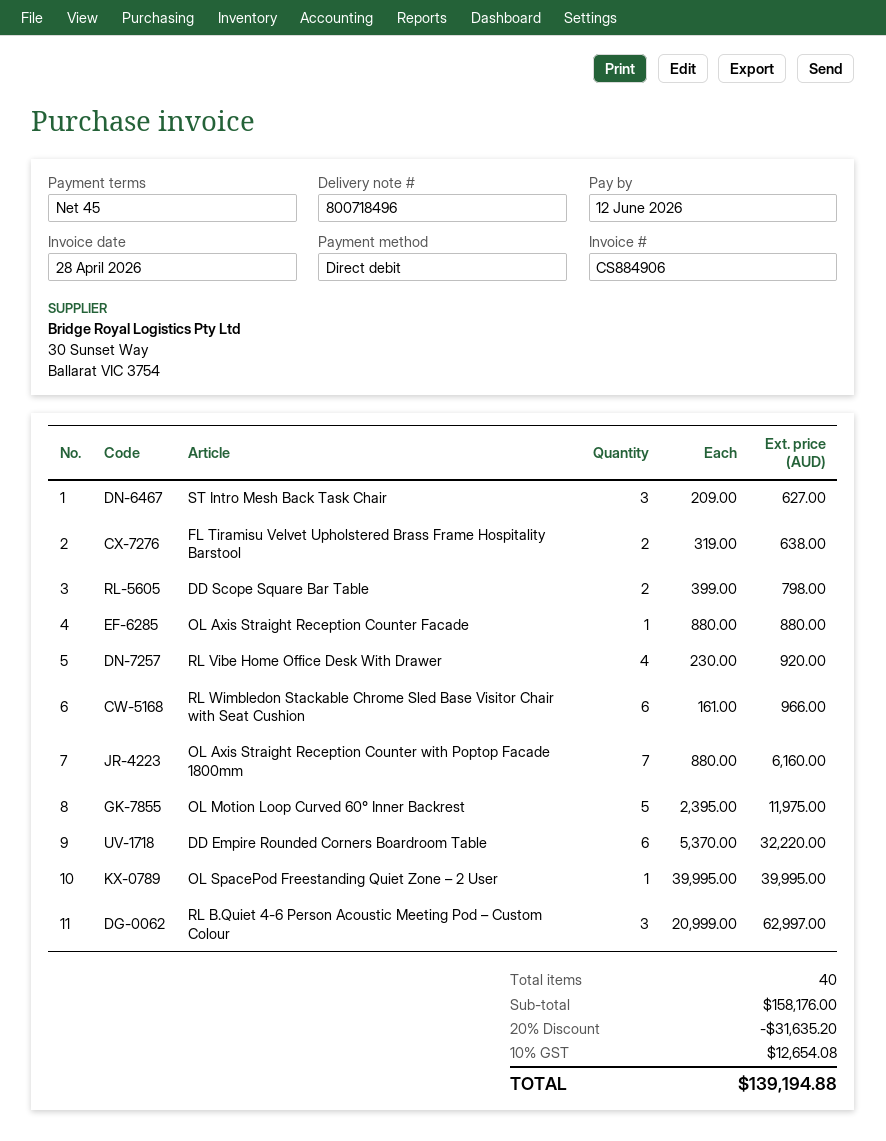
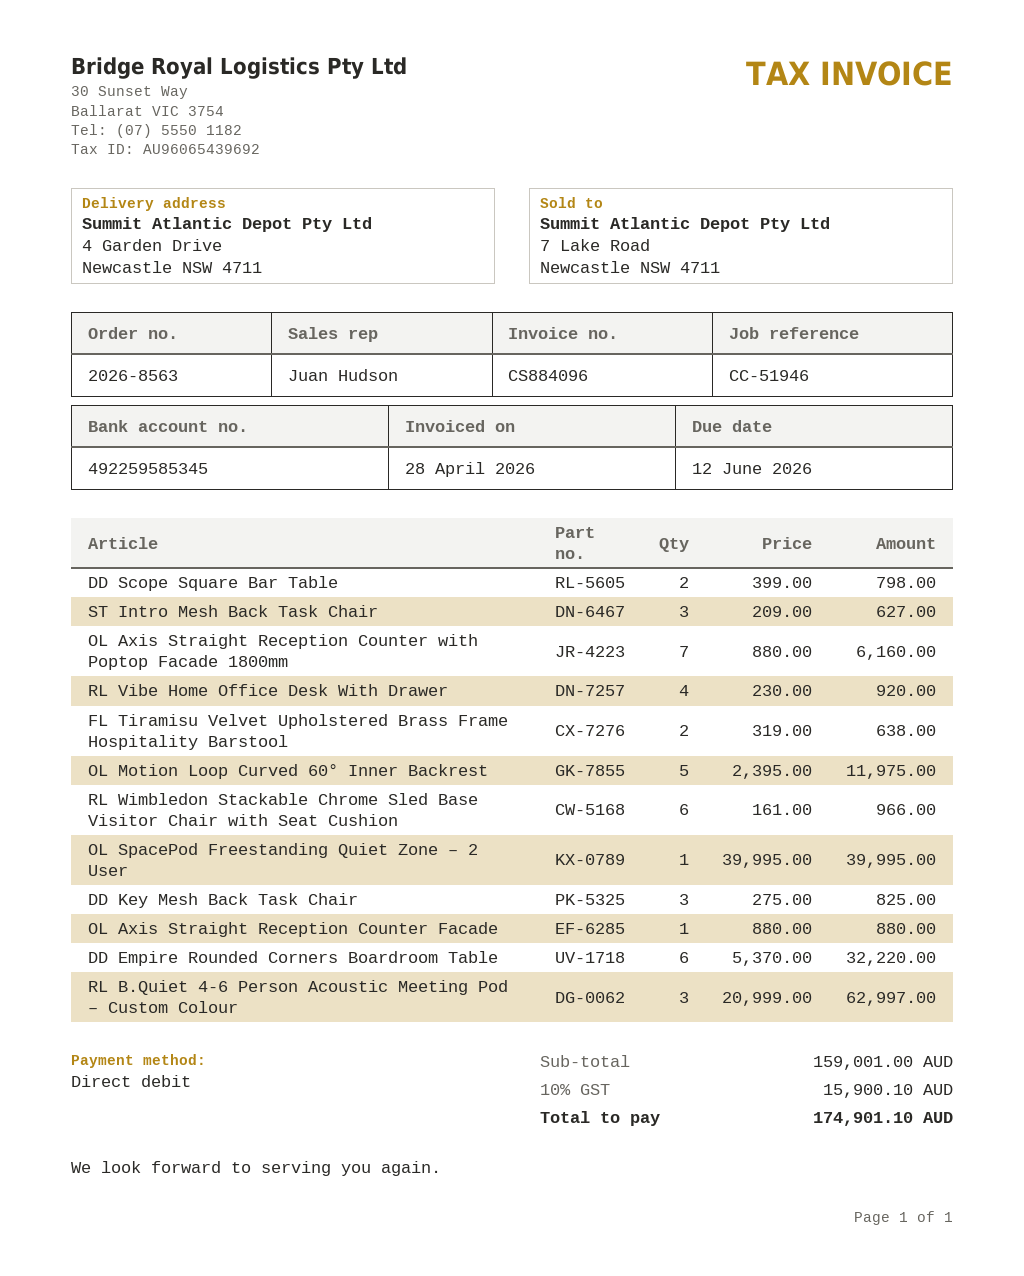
invoice number: CS884906 -> CS884096
DD Key Mesh Back Task Chair: none -> 3 x 275.00 = 825.00
subtotal: 158176.00 -> 159001.00
discount: 20% = 31635.20 -> none
tax: 10% = 12654.08 -> 10% = 15900.10
total: 139194.88 -> 174901.10

